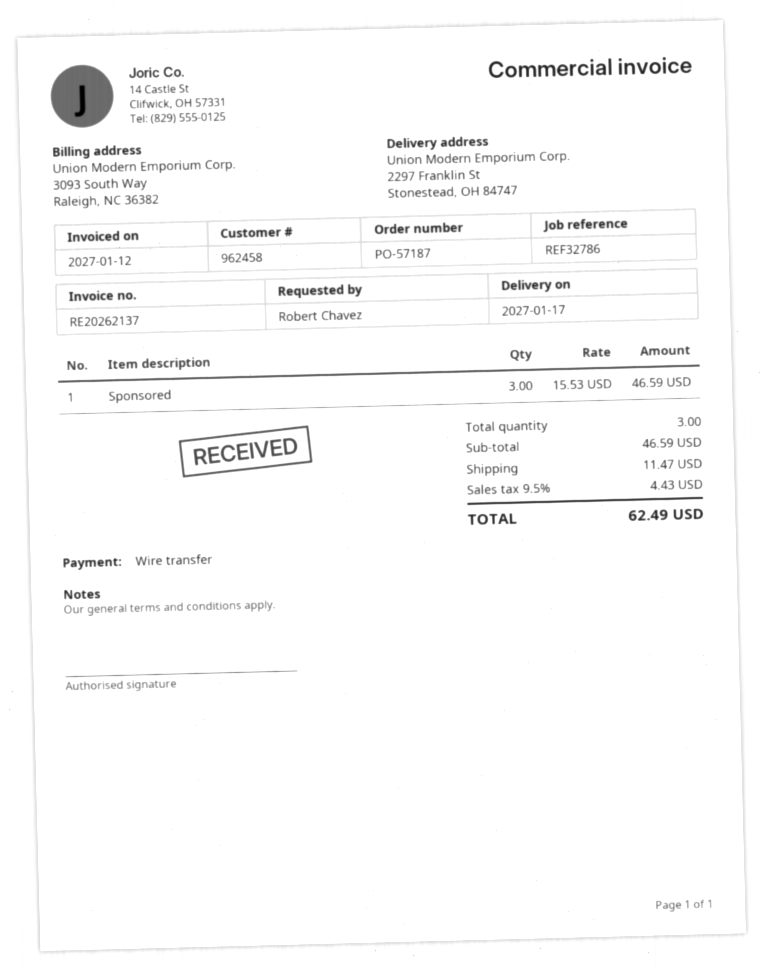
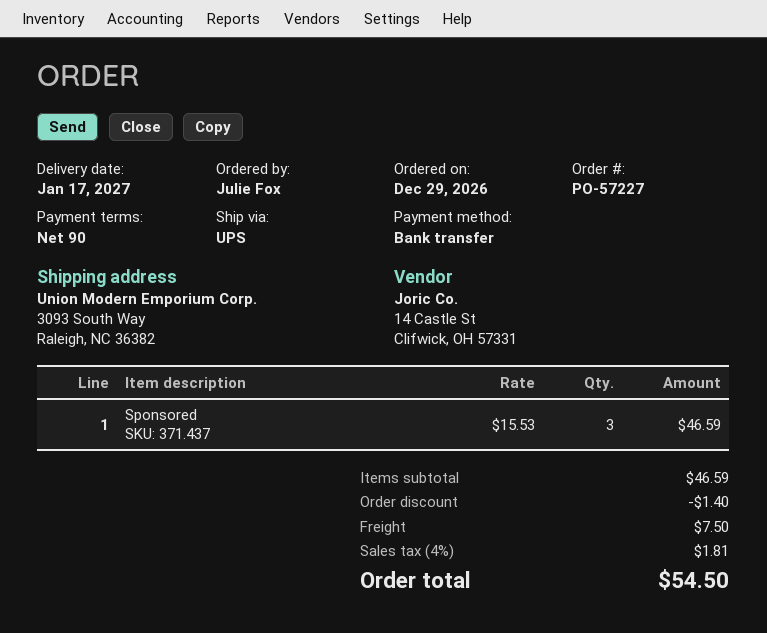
order number: PO-57187 -> PO-57227
ordered by: Robert Chavez -> Julie Fox
ship to: 2297 Franklin St, Stonestead, OH 84747 -> 3093 South Way, Raleigh, NC 36382
discount: none -> 1.40
shipping: 11.47 -> 7.50
tax: 9.5% = 4.43 -> 4% = 1.81
total: 62.49 -> 54.50

